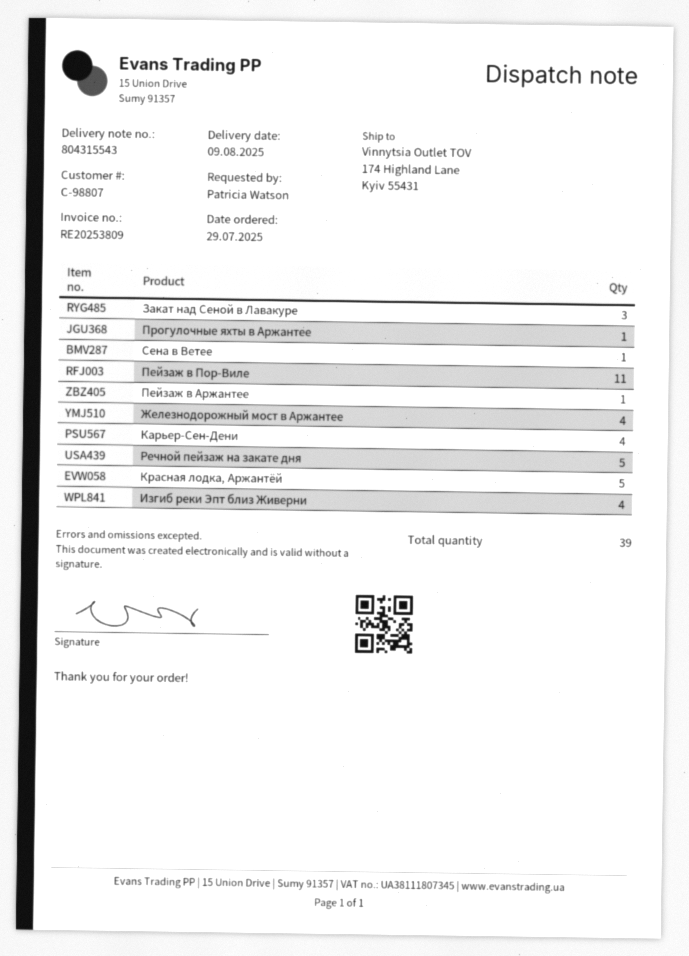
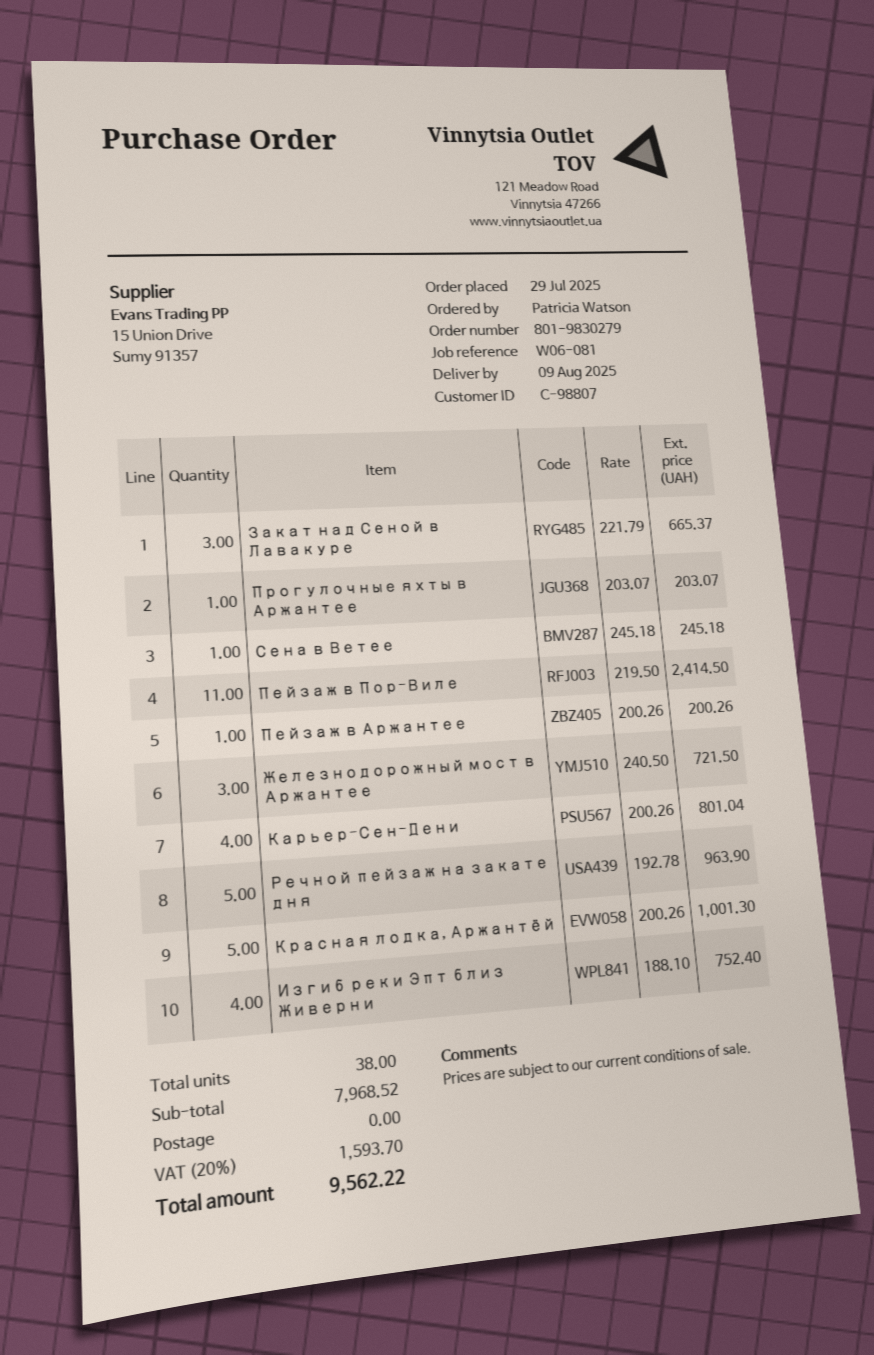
Железнодорожный мост в Аржантее: 4 -> 3
total quantity: 39 -> 38

